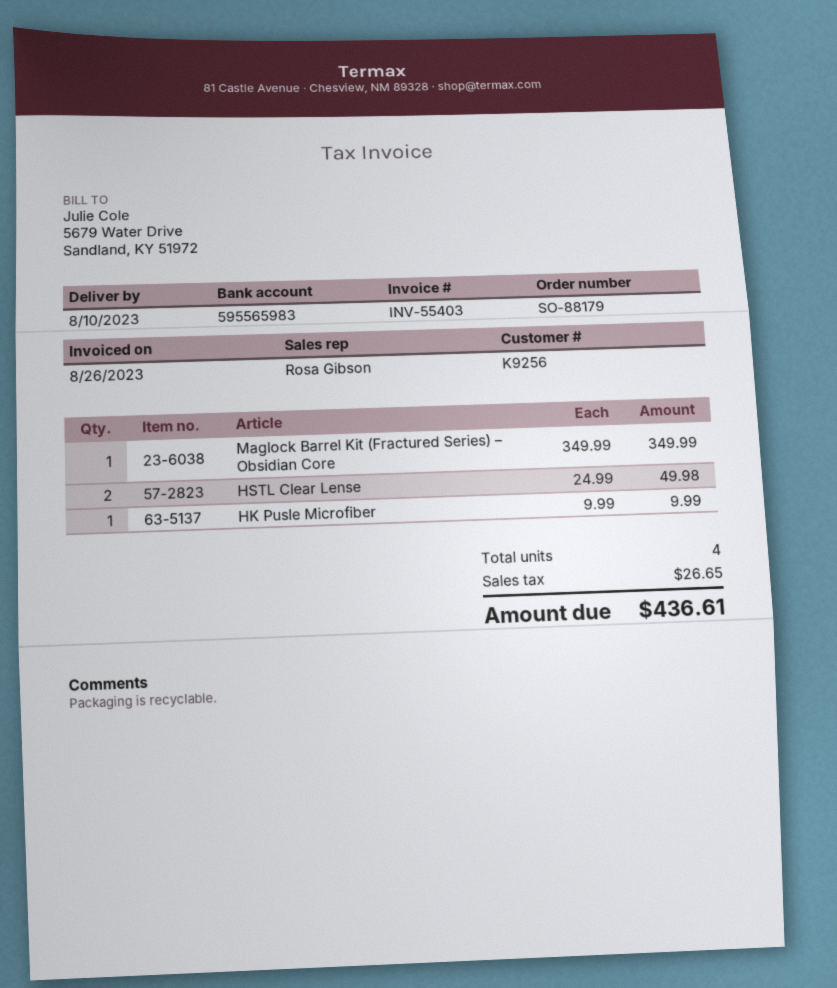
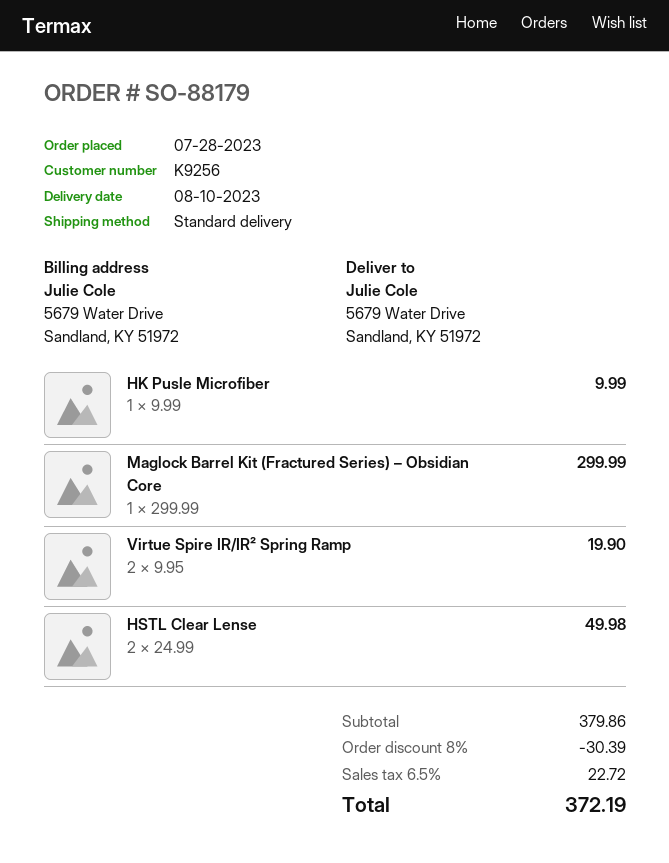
Maglock Barrel Kit (Fractured Series) – Obsidian Core: 1 x 349.99 = 349.99 -> 1 x 299.99 = 299.99
Virtue Spire IR/IR² Spring Ramp: none -> 2 x 9.95 = 19.90
discount: none -> 8% = 30.39
tax: 26.65 -> 22.72
total: 436.61 -> 372.19

